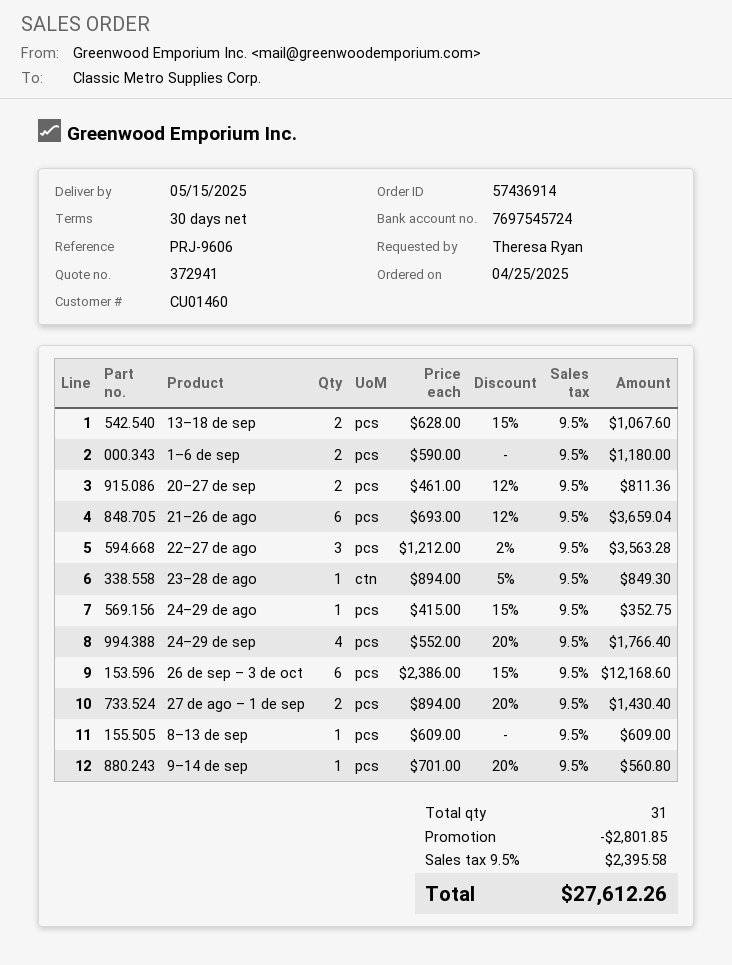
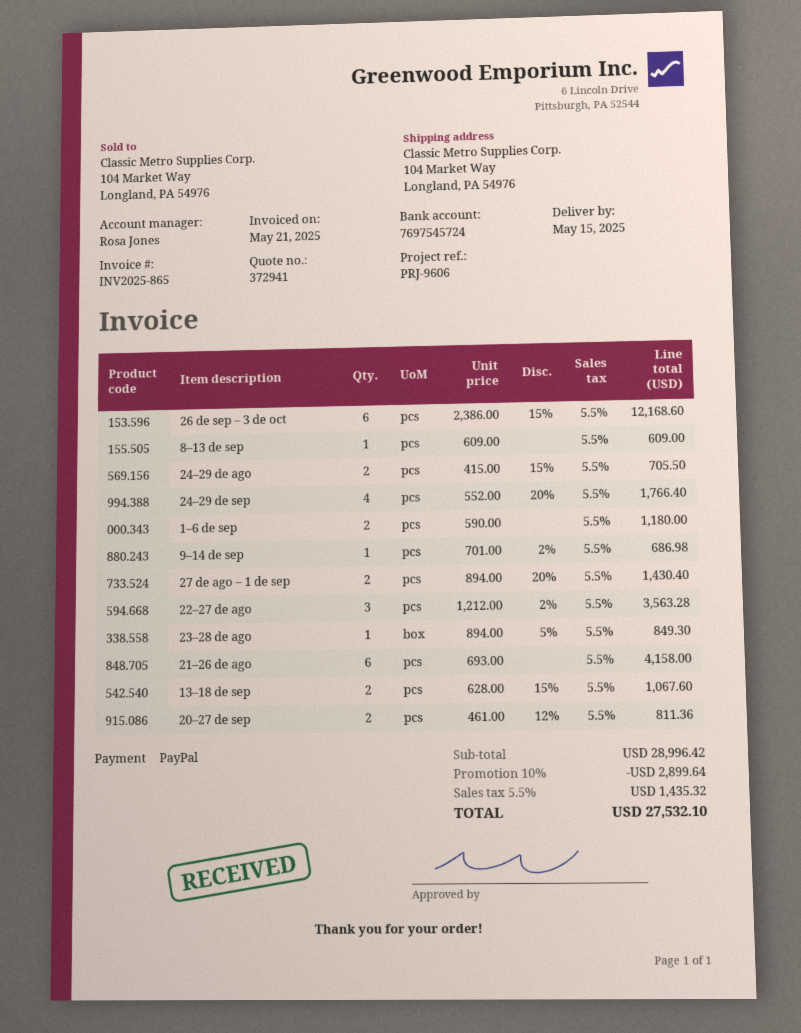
21–26 de ago: 6 x 693.00 - 12% = 3659.04 -> 6 x 693.00 = 4158.00
24–29 de ago: 1 x 415.00 - 15% = 352.75 -> 2 x 415.00 - 15% = 705.50
9–14 de sep: 1 x 701.00 - 20% = 560.80 -> 1 x 701.00 - 2% = 686.98
discount: 2801.85 -> 2899.64
tax: 9.5% = 2395.58 -> 5.5% = 1435.32
total: 27612.26 -> 27532.10

